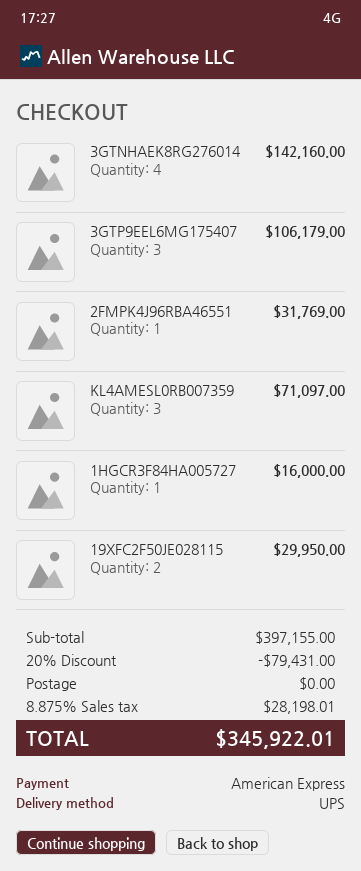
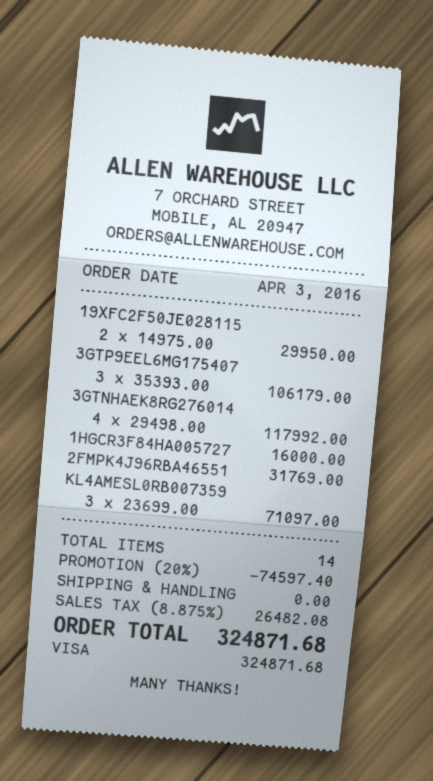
payment method: American Express -> Visa
3GTNHAEK8RG276014: 4 for 142160.00 -> 4 for 117992.00
discount: 20% = 79431.00 -> 20% = 74597.40
tax: 8.875% = 28198.01 -> 8.875% = 26482.08
total: 345922.01 -> 324871.68

